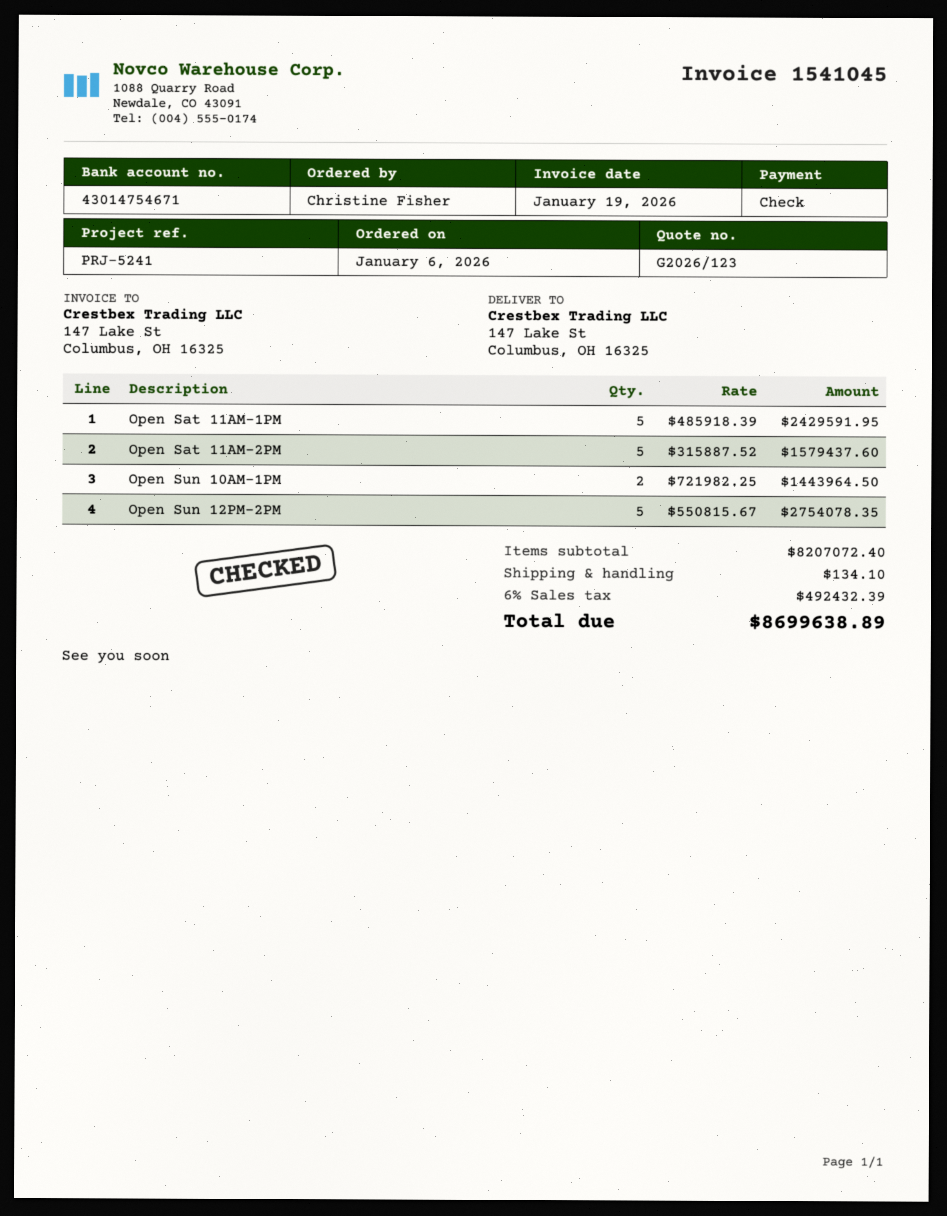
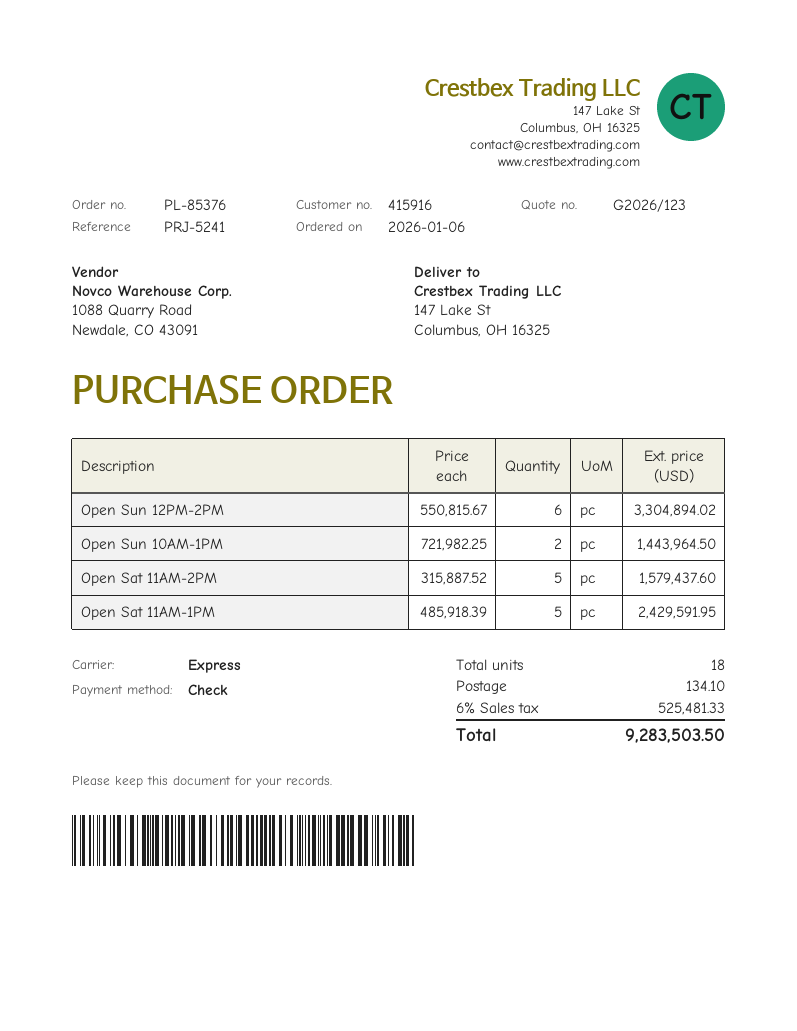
Open Sun 12PM-2PM: 5 x 550815.67 = 2754078.35 -> 6 x 550815.67 = 3304894.02
tax: 6% = 492432.39 -> 6% = 525481.33
total: 8699638.89 -> 9283503.50

